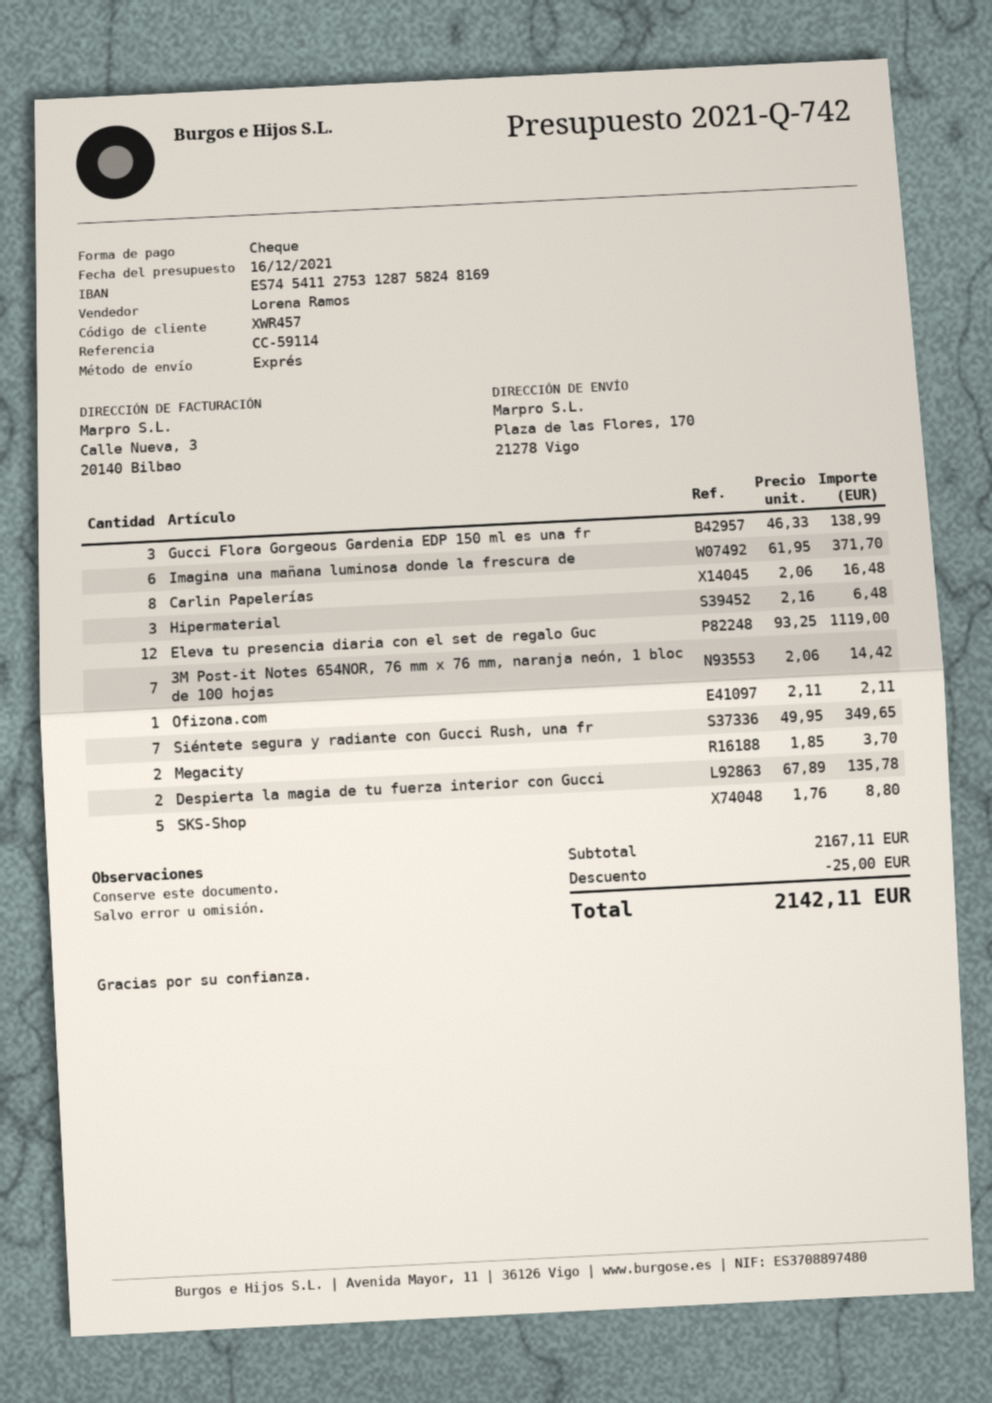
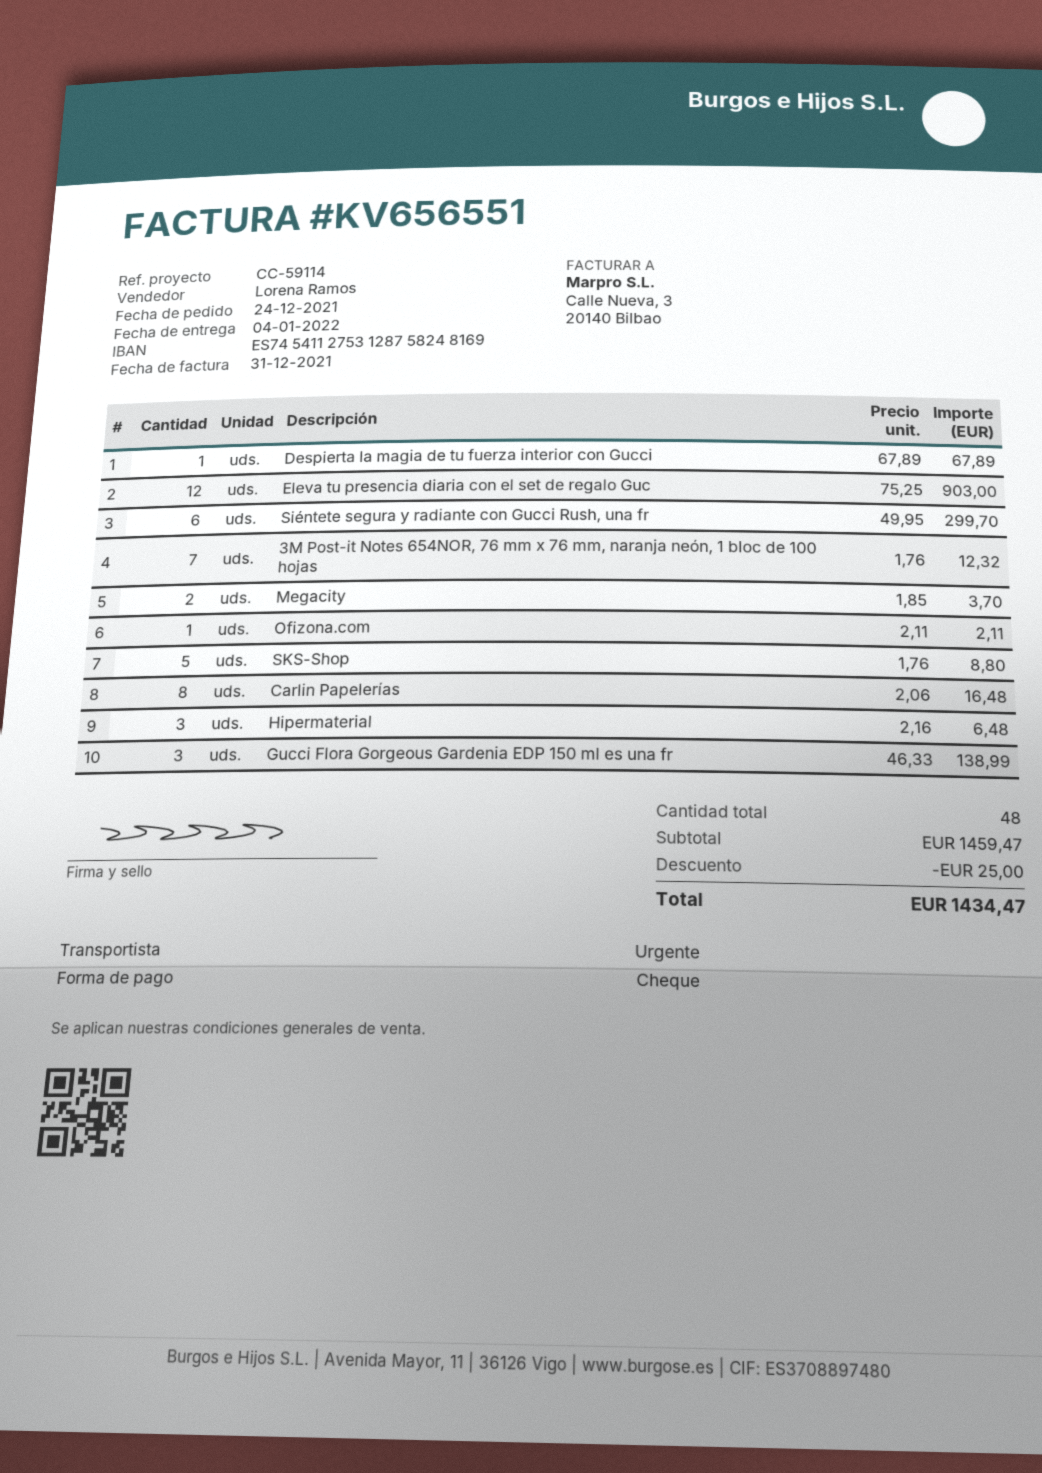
Imagina una mañana luminosa donde la frescura de: 6 x 61.95 = 371.70 -> none
Eleva tu presencia diaria con el set de regalo Guc: 12 x 93.25 = 1119.00 -> 12 x 75.25 = 903.00
3M Post-it Notes 654NOR, 76 mm x 76 mm, naranja neón, 1 bloc de 100 hojas: 7 x 2.06 = 14.42 -> 7 x 1.76 = 12.32
Siéntete segura y radiante con Gucci Rush, una fr: 7 x 49.95 = 349.65 -> 6 x 49.95 = 299.70
Despierta la magia de tu fuerza interior con Gucci: 2 x 67.89 = 135.78 -> 1 x 67.89 = 67.89
subtotal: 2167.11 -> 1459.47
total: 2142.11 -> 1434.47

